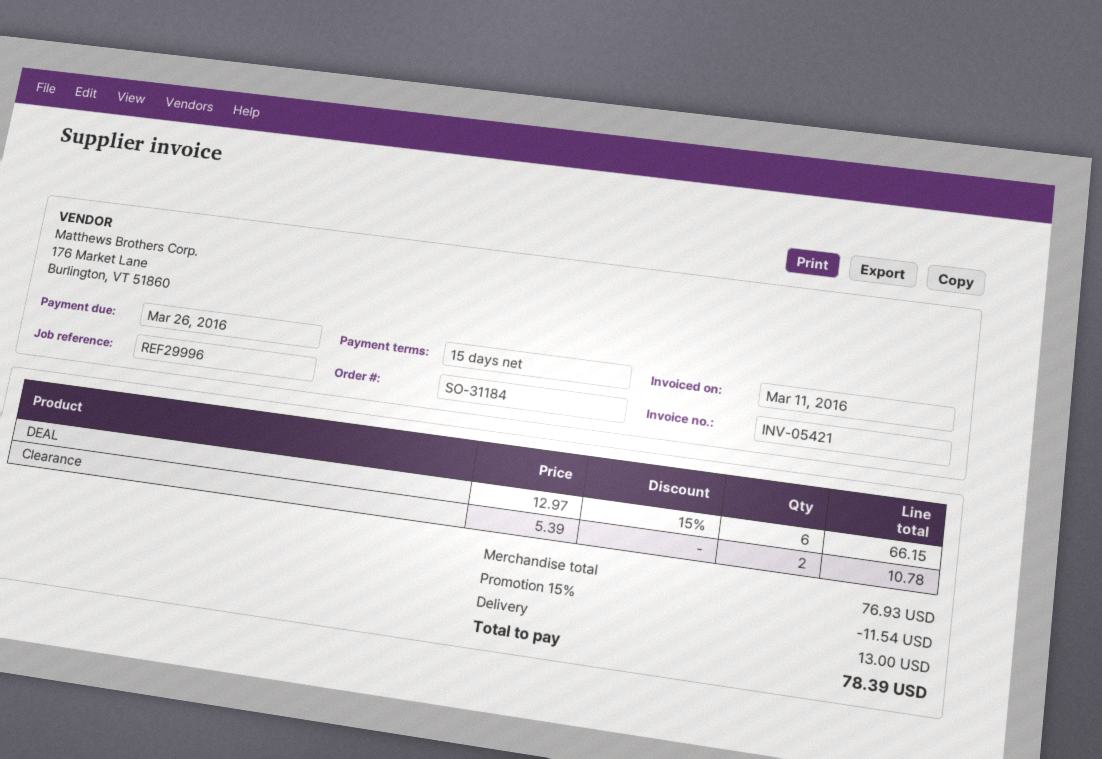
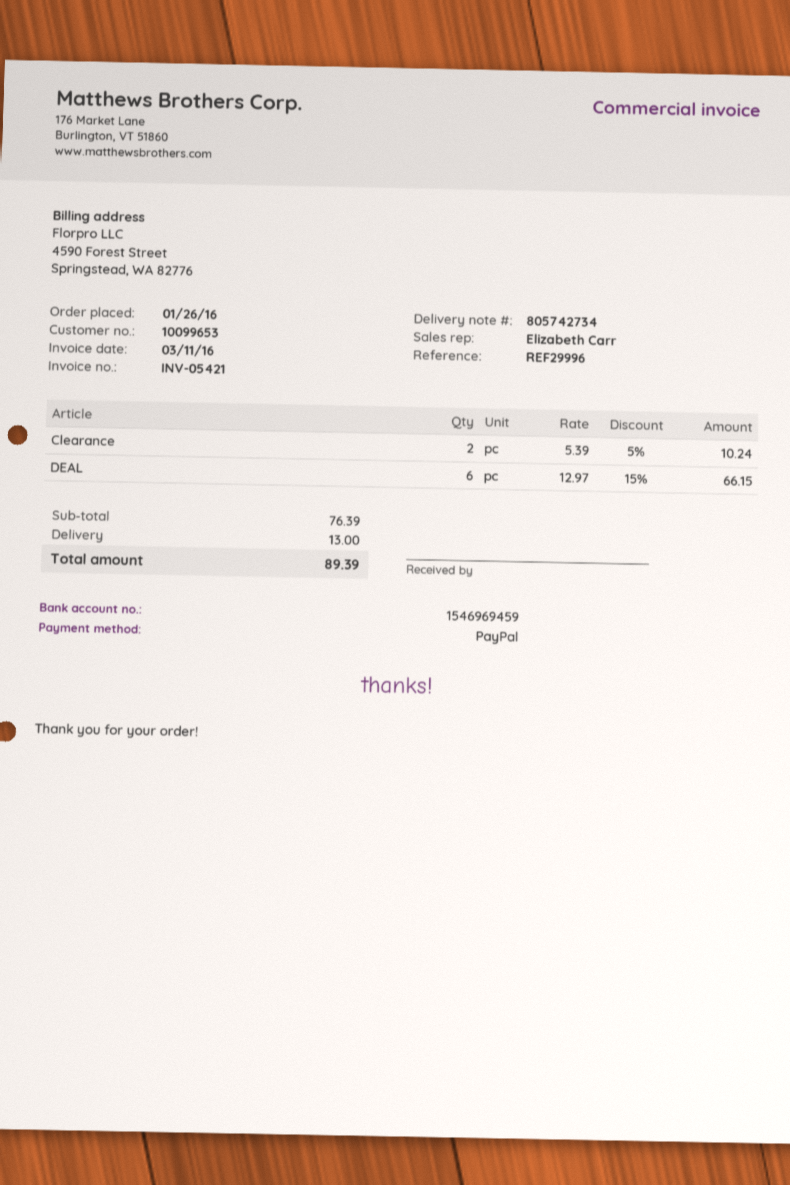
Clearance: 2 x 5.39 = 10.78 -> 2 x 5.39 - 5% = 10.24
subtotal: 76.93 -> 76.39
discount: 15% = 11.54 -> none
total: 78.39 -> 89.39

